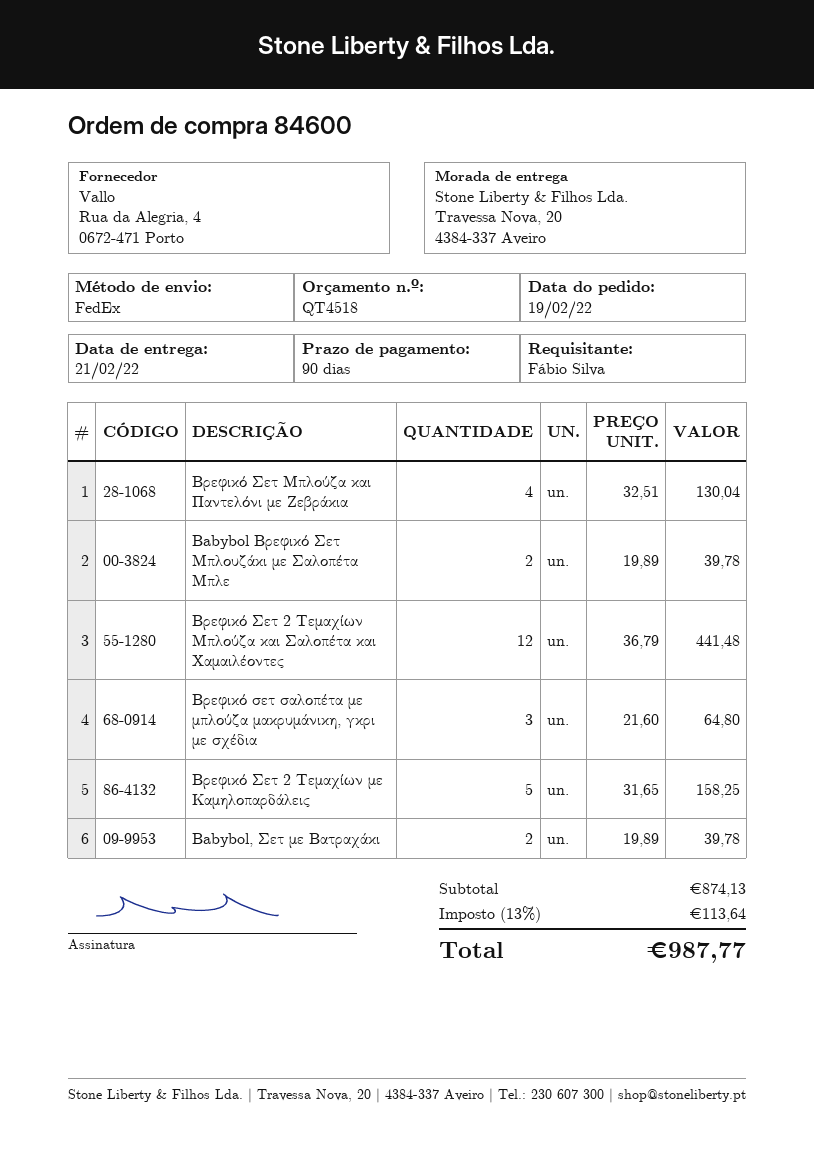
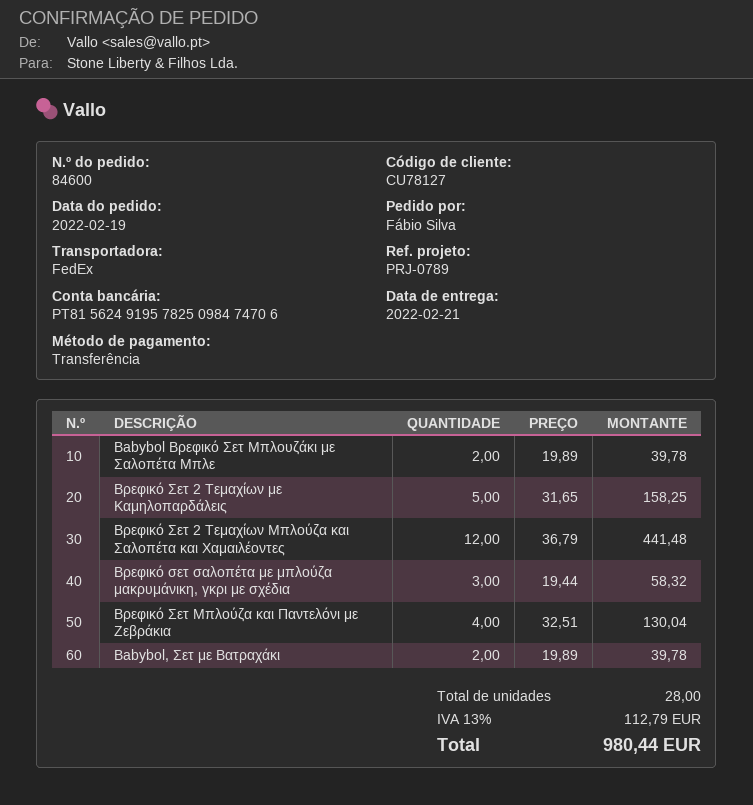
Βρεφικό σετ σαλοπέτα με μπλούζα μακρυμάνικη, γκρι με σχέδια: 3 x 21.60 = 64.80 -> 3 x 19.44 = 58.32
tax: 13% = 113.64 -> 13% = 112.79
total: 987.77 -> 980.44

